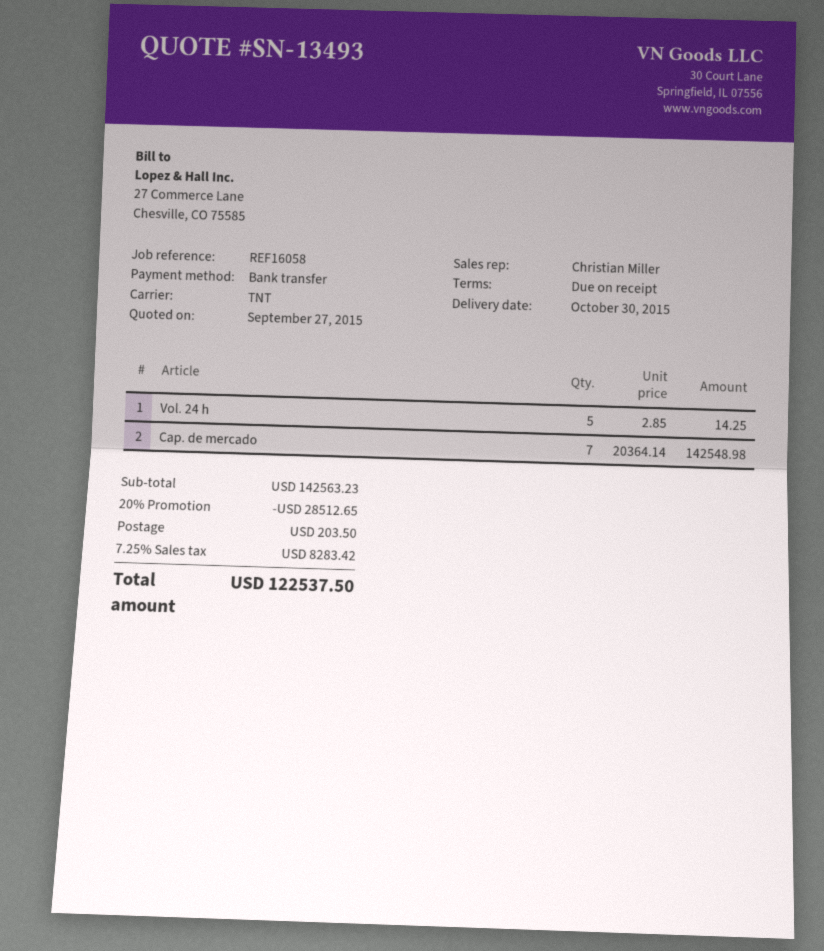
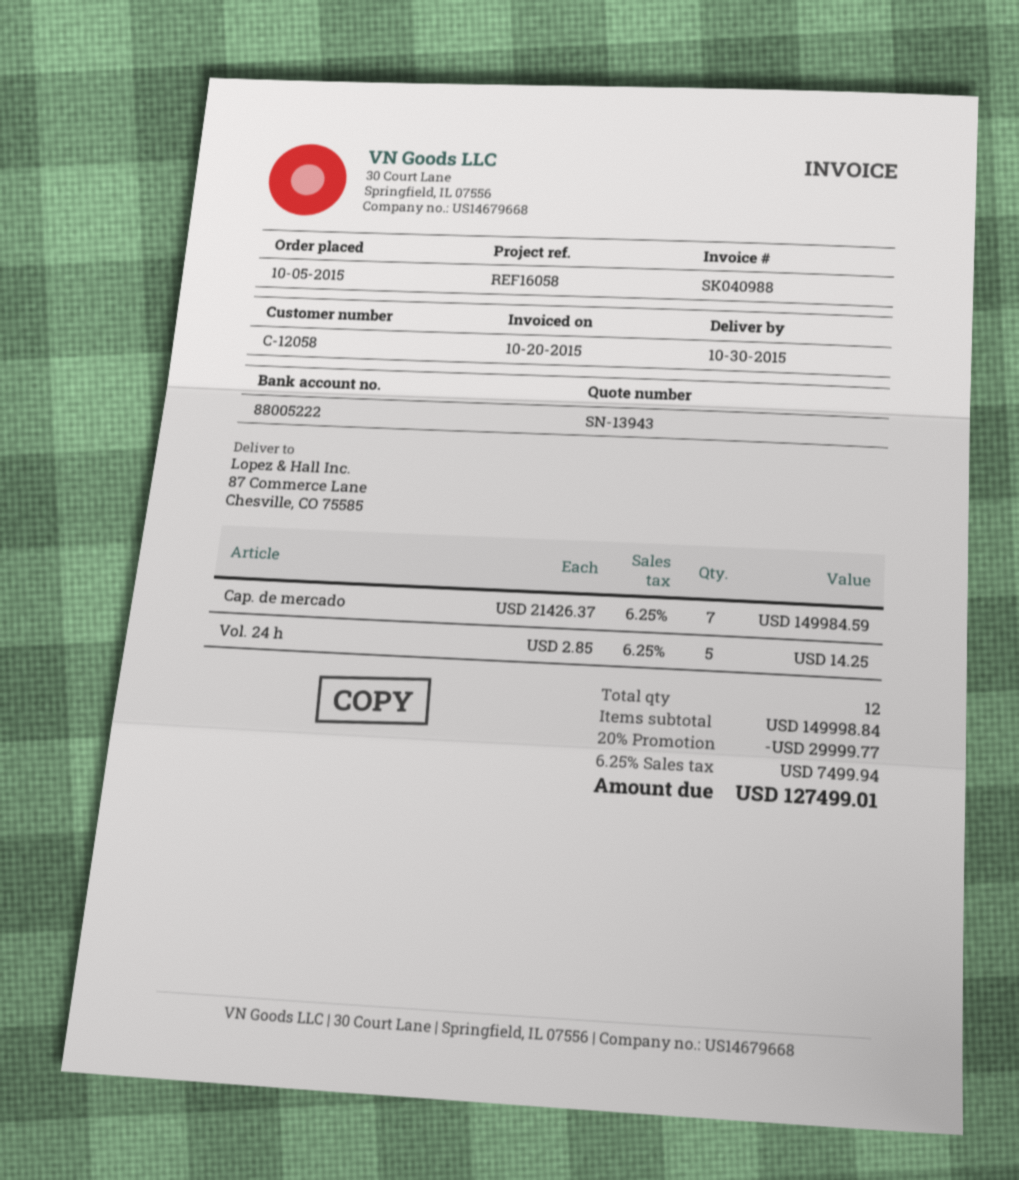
quote number: SN-13493 -> SN-13943
Cap. de mercado: 7 x 20364.14 = 142548.98 -> 7 x 21426.37 = 149984.59
subtotal: 142563.23 -> 149998.84
discount: 20% = 28512.65 -> 20% = 29999.77
shipping: 203.50 -> none
tax: 7.25% = 8283.42 -> 6.25% = 7499.94
total: 122537.50 -> 127499.01

